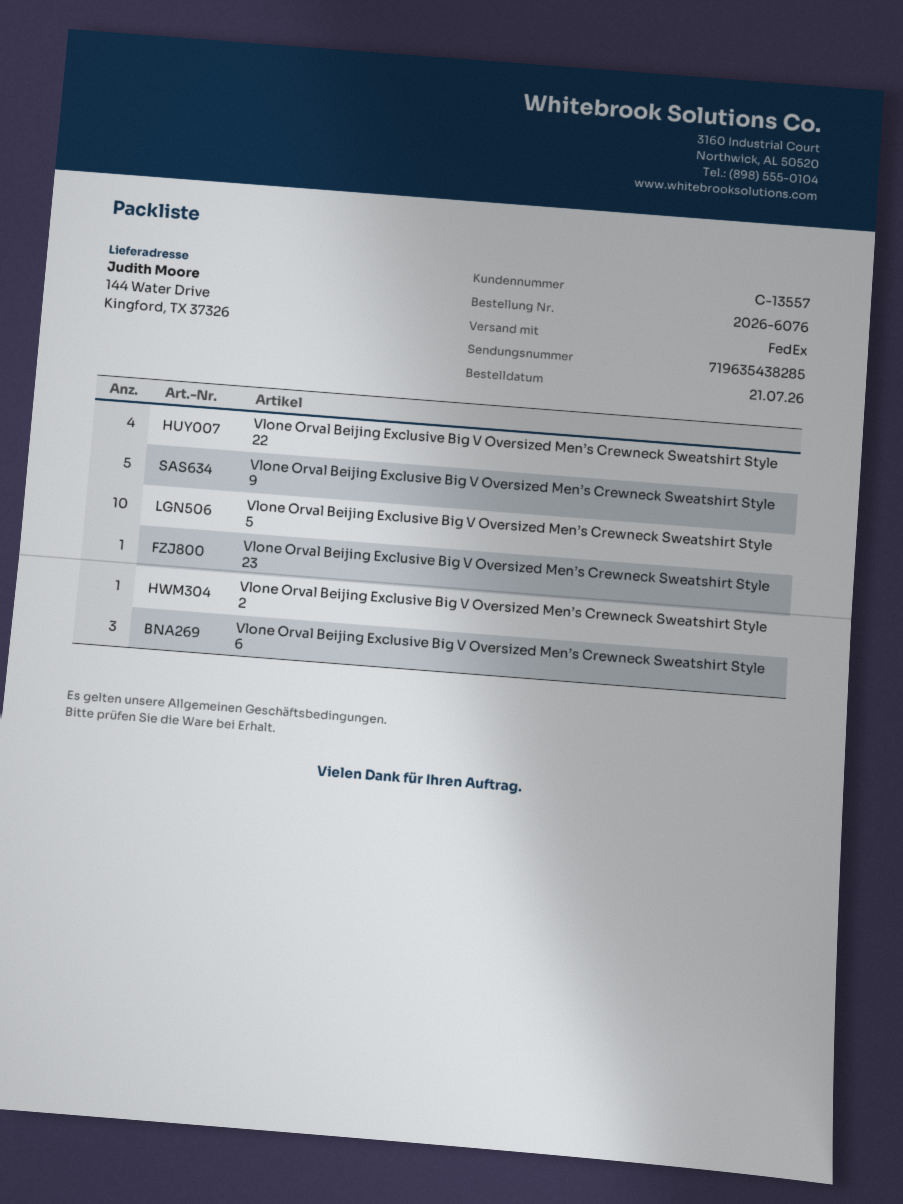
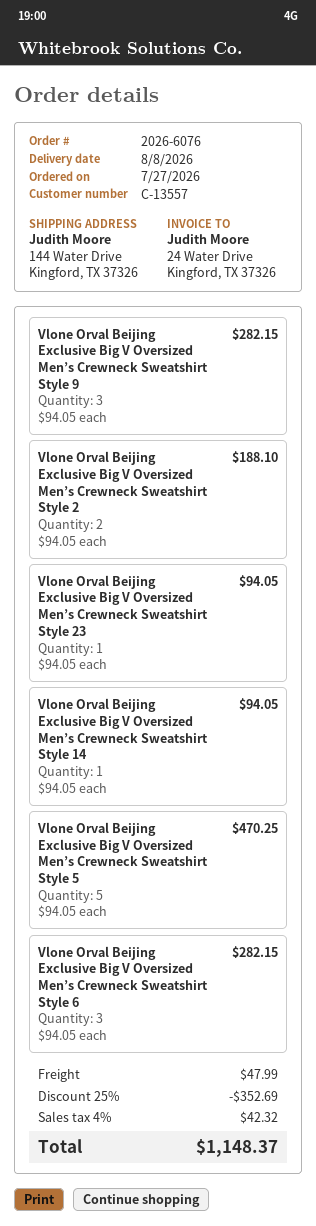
order date: 2026-07-21 -> 2026-07-27
Vlone Orval Beijing Exclusive Big V Oversized Men’s Crewneck Sweatshirt Style 22: 4 -> none
Vlone Orval Beijing Exclusive Big V Oversized Men’s Crewneck Sweatshirt Style 9: 5 -> 3
Vlone Orval Beijing Exclusive Big V Oversized Men’s Crewneck Sweatshirt Style 5: 10 -> 5
Vlone Orval Beijing Exclusive Big V Oversized Men’s Crewneck Sweatshirt Style 2: 1 -> 2
Vlone Orval Beijing Exclusive Big V Oversized Men’s Crewneck Sweatshirt Style 14: none -> 1

